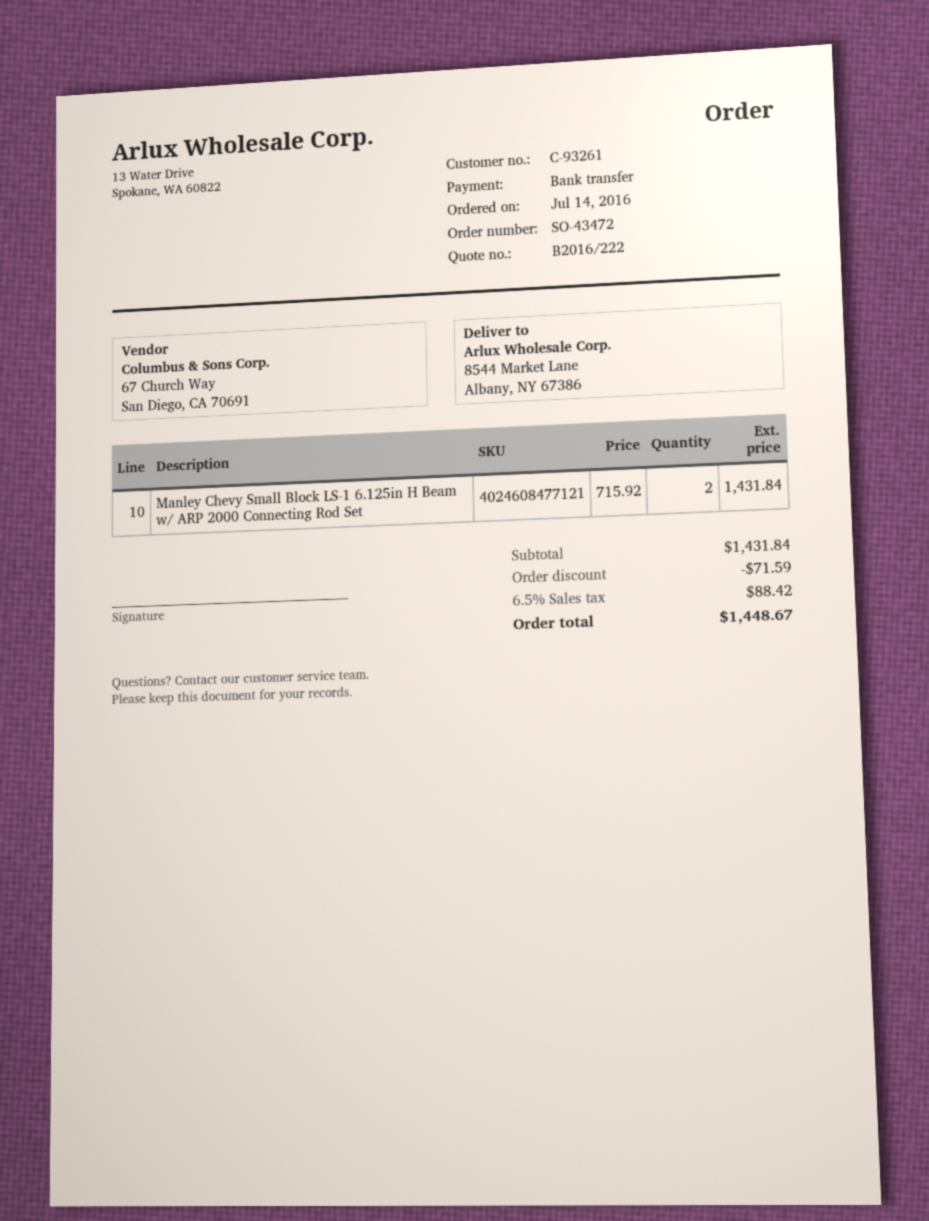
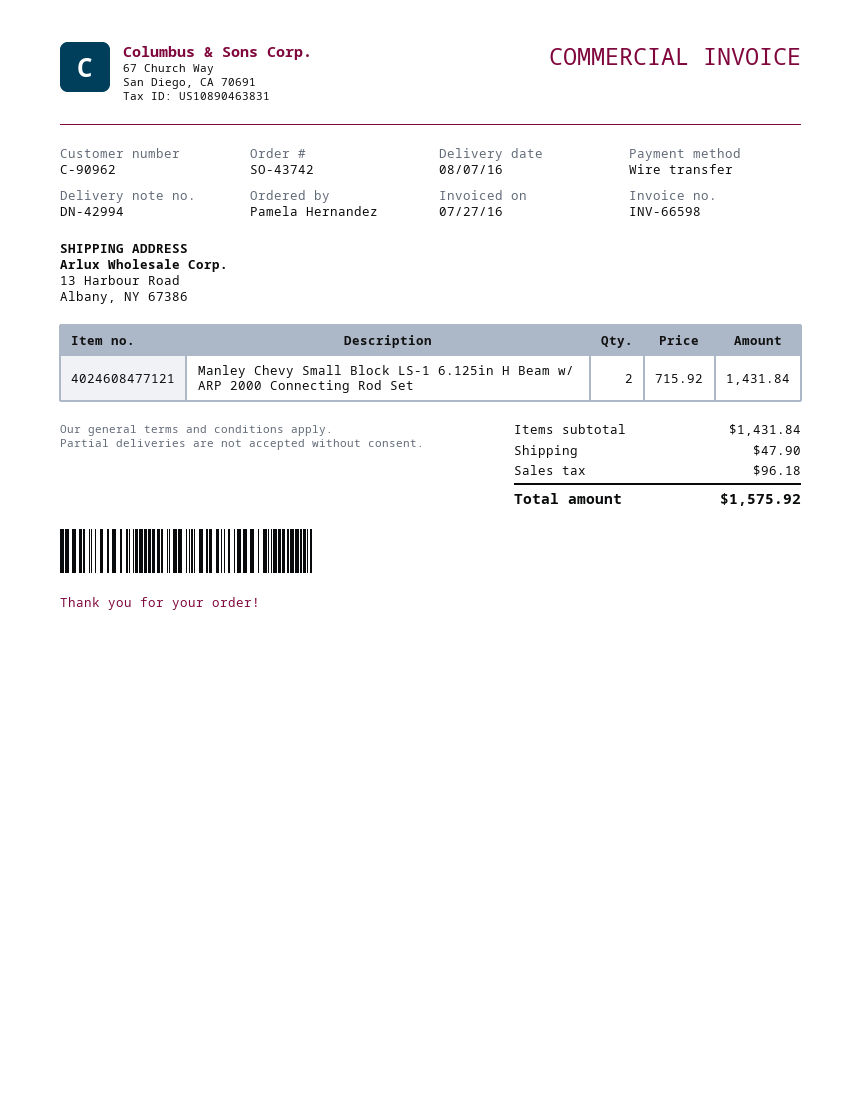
order number: SO-43472 -> SO-43742
customer number: C-93261 -> C-90962
ship to: 8544 Market Lane, Albany, NY 67386 -> 13 Harbour Road, Albany, NY 67386
discount: 71.59 -> none
shipping: none -> 47.90
tax: 88.42 -> 96.18
total: 1448.67 -> 1575.92

